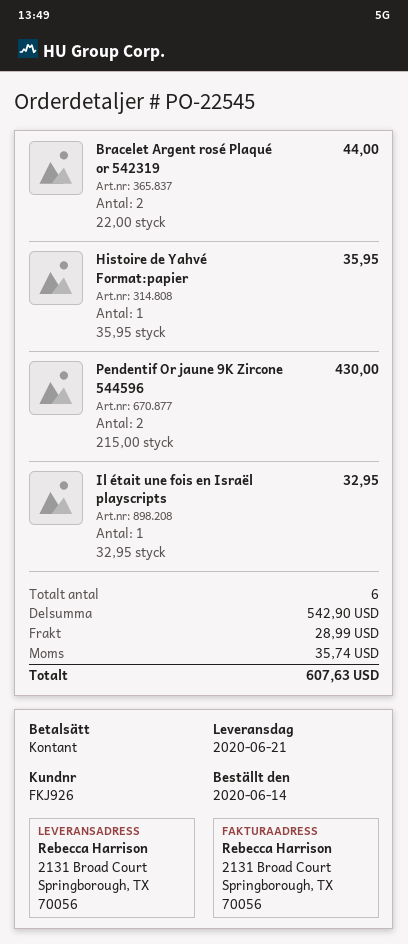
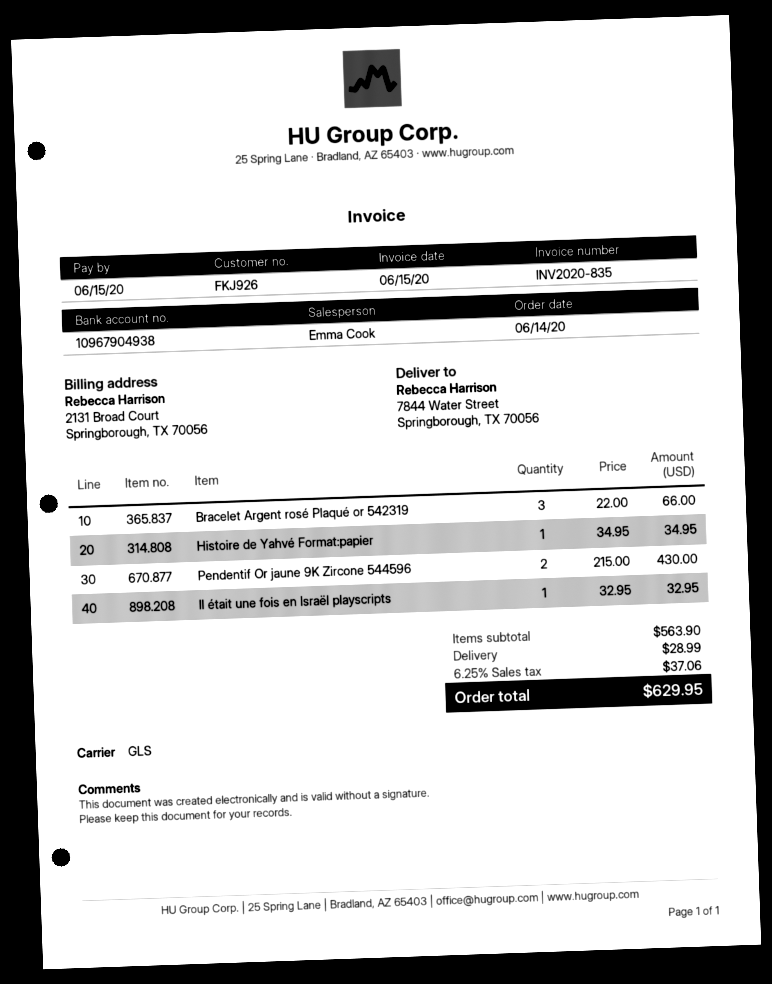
ship to: 2131 Broad Court, Springborough, TX 70056 -> 7844 Water Street, Springborough, TX 70056
Bracelet Argent rosé Plaqué or 542319: 2 x 22.00 = 44.00 -> 3 x 22.00 = 66.00
Histoire de Yahvé Format:papier: 1 x 35.95 = 35.95 -> 1 x 34.95 = 34.95
subtotal: 542.90 -> 563.90
tax: 35.74 -> 37.06
total: 607.63 -> 629.95

